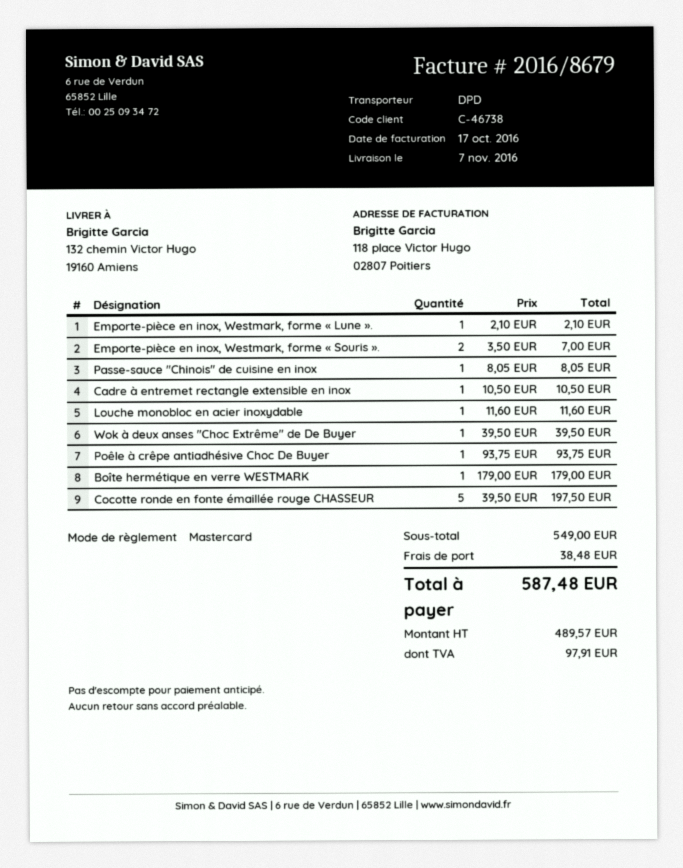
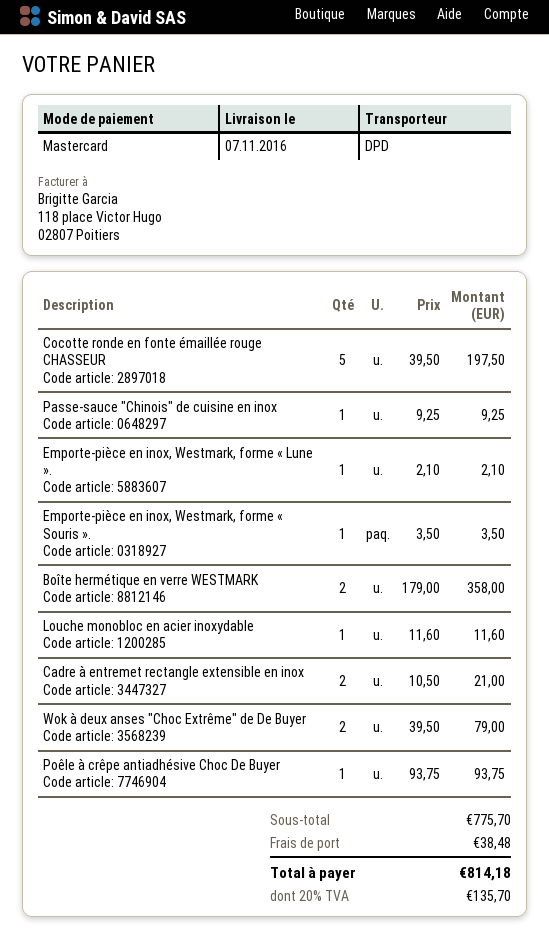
Emporte-pièce en inox, Westmark, forme « Souris ».: 2 x 3.50 = 7.00 -> 1 x 3.50 = 3.50
Passe-sauce "Chinois" de cuisine en inox: 1 x 8.05 = 8.05 -> 1 x 9.25 = 9.25
Cadre à entremet rectangle extensible en inox: 1 x 10.50 = 10.50 -> 2 x 10.50 = 21.00
Wok à deux anses "Choc Extrême" de De Buyer: 1 x 39.50 = 39.50 -> 2 x 39.50 = 79.00
Boîte hermétique en verre WESTMARK: 1 x 179.00 = 179.00 -> 2 x 179.00 = 358.00
subtotal: 549.00 -> 775.70
tax: 97.91 -> 135.70
total: 587.48 -> 814.18

